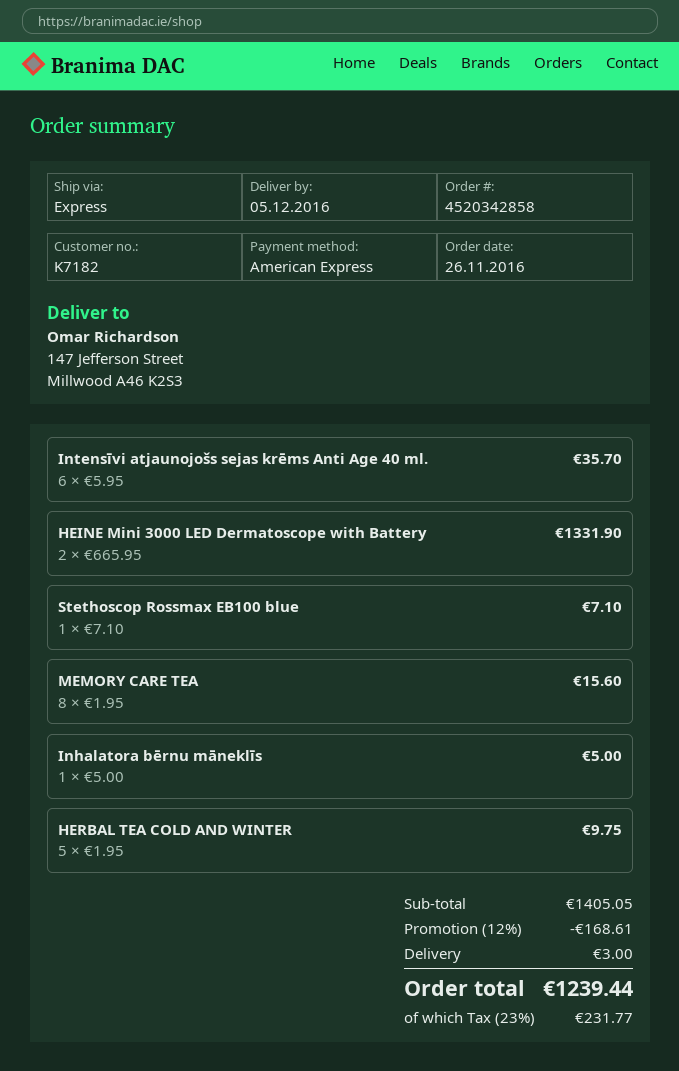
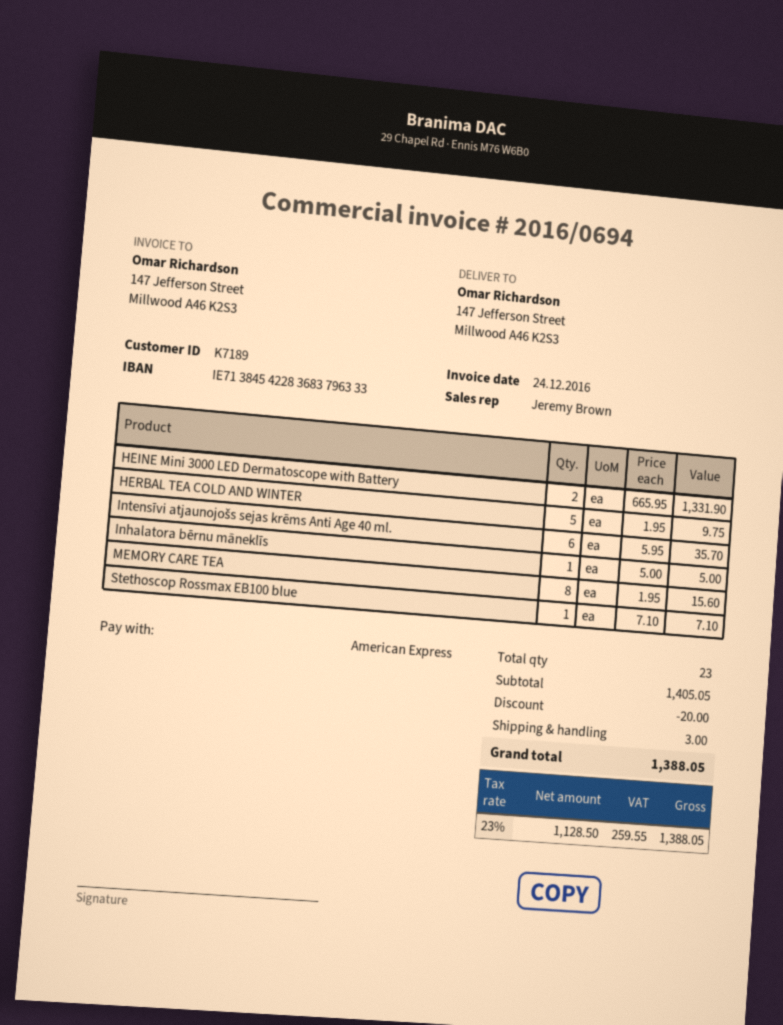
customer number: K7182 -> K7189
discount: 168.61 -> 20.00
tax: 23% = 231.77 -> 23% = 259.55
total: 1239.44 -> 1388.05

